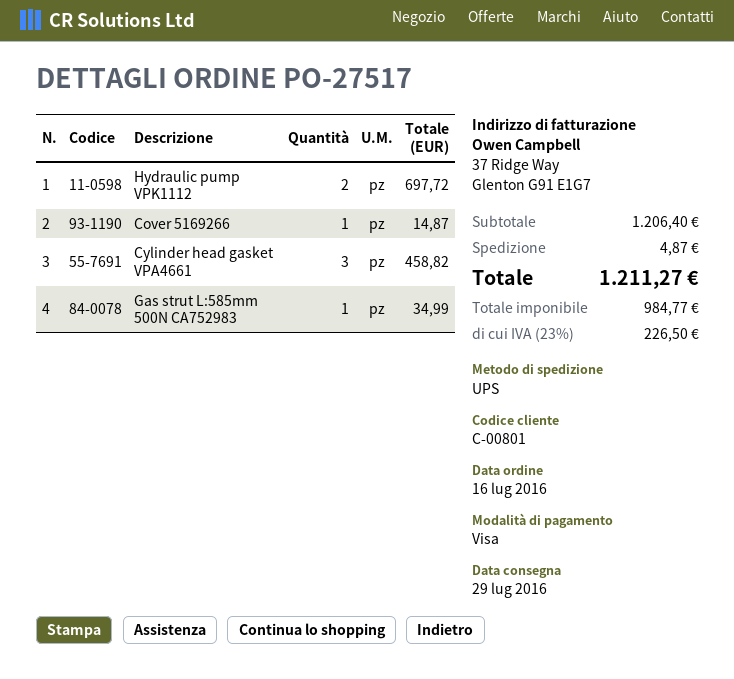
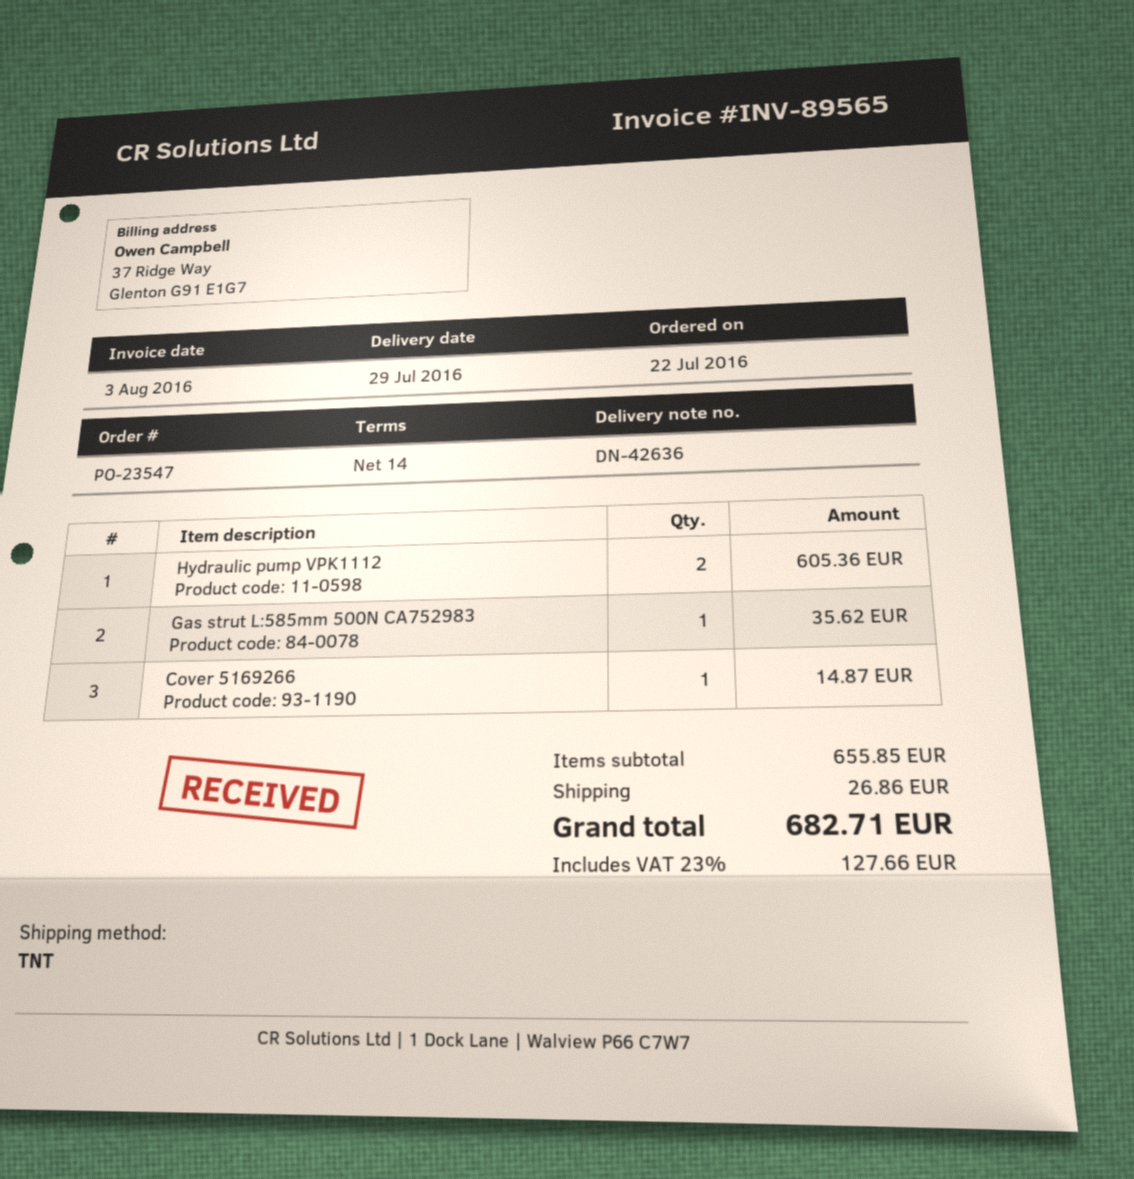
order number: PO-27517 -> PO-23547
order date: 2016-07-16 -> 2016-07-22
shipping method: UPS -> TNT
Hydraulic pump VPK1112: 2 for 697.72 -> 2 for 605.36
Cylinder head gasket VPA4661: 3 for 458.82 -> none
Gas strut L:585mm 500N CA752983: 1 for 34.99 -> 1 for 35.62
subtotal: 1206.40 -> 655.85
shipping: 4.87 -> 26.86
tax: 23% = 226.50 -> 23% = 127.66
total: 1211.27 -> 682.71

